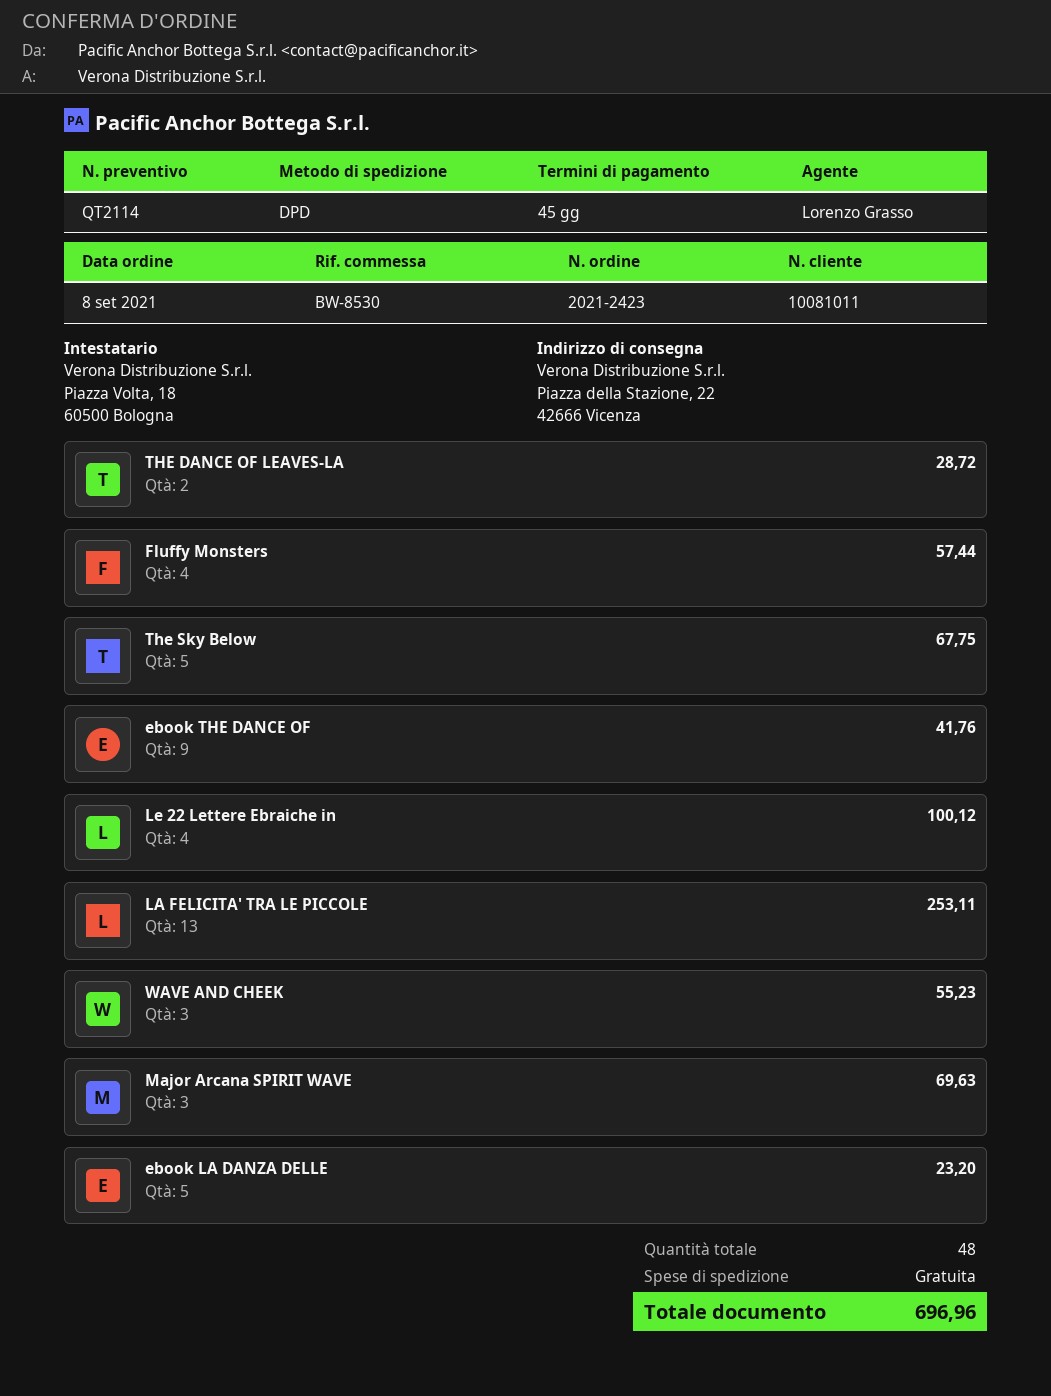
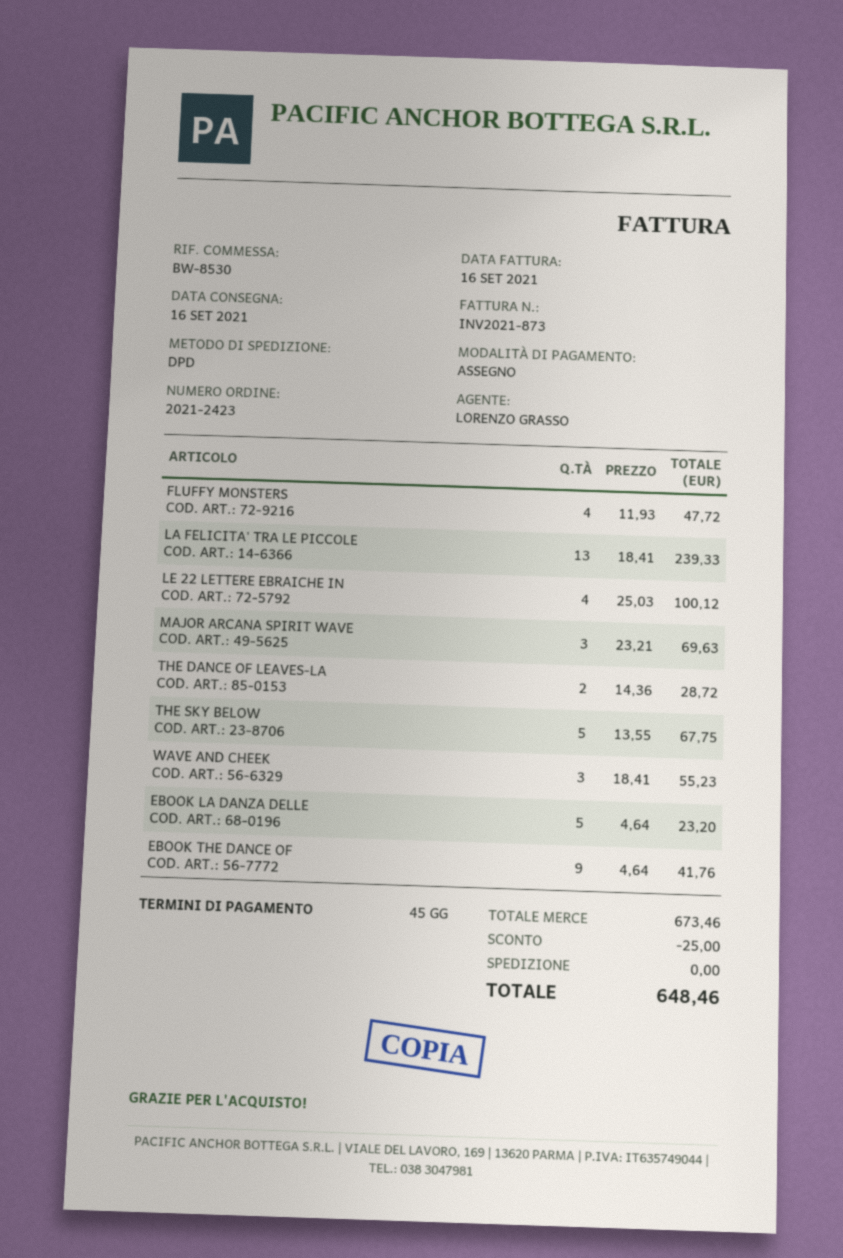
Fluffy Monsters: 4 for 57.44 -> 4 for 47.72
LA FELICITA' TRA LE PICCOLE: 13 for 253.11 -> 13 for 239.33
discount: none -> 25.00
total: 696.96 -> 648.46

